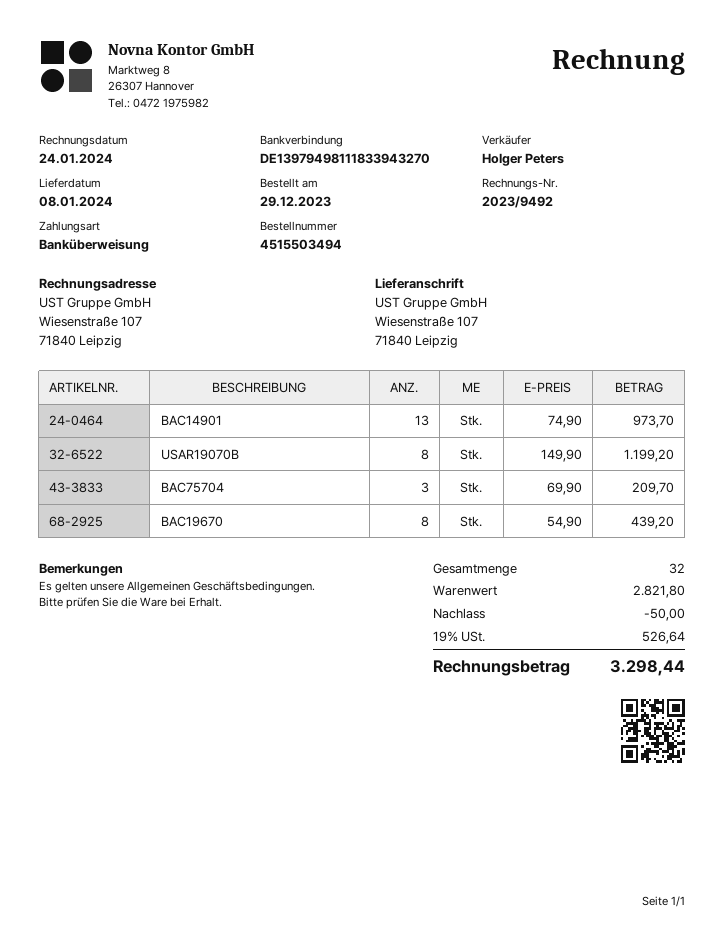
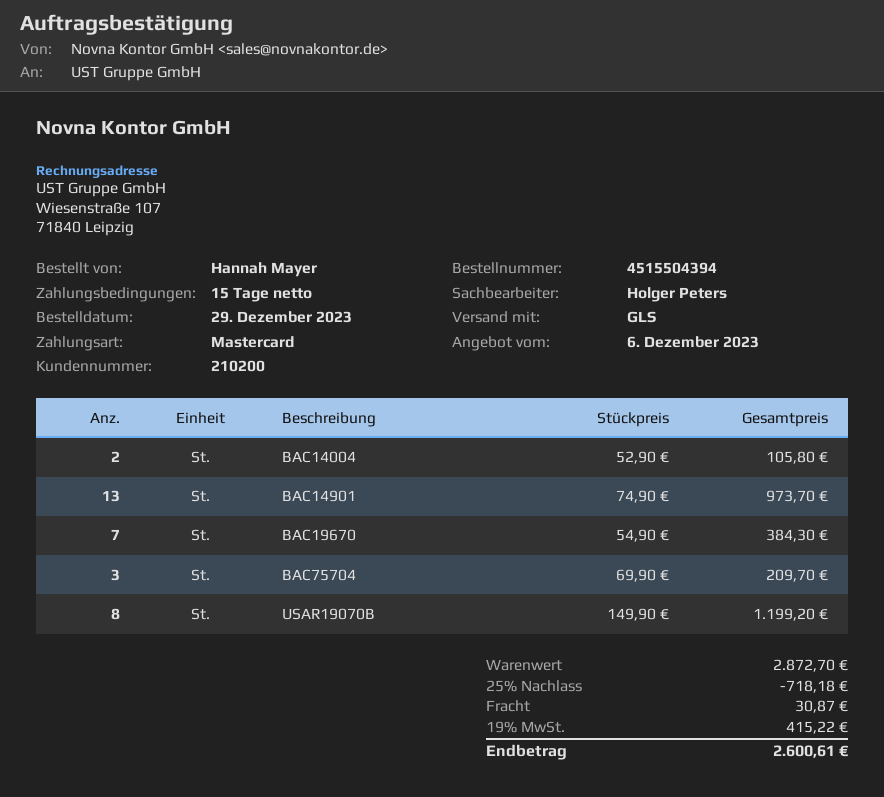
order number: 4515503494 -> 4515504394
payment method: bank transfer -> Mastercard
BAC19670: 8 x 54.90 = 439.20 -> 7 x 54.90 = 384.30
BAC14004: none -> 2 x 52.90 = 105.80
subtotal: 2821.80 -> 2872.70
discount: 50.00 -> 718.18
shipping: none -> 30.87
tax: 19% = 526.64 -> 19% = 415.22
total: 3298.44 -> 2600.61

